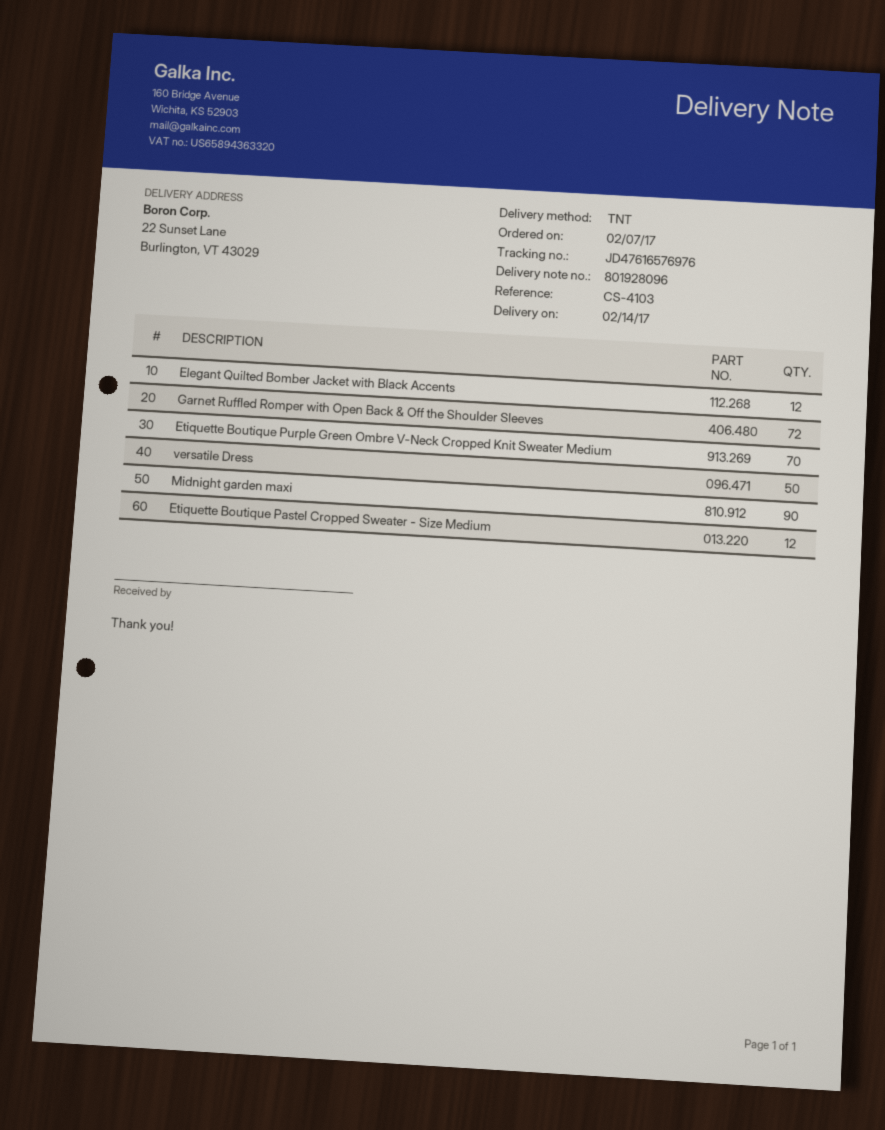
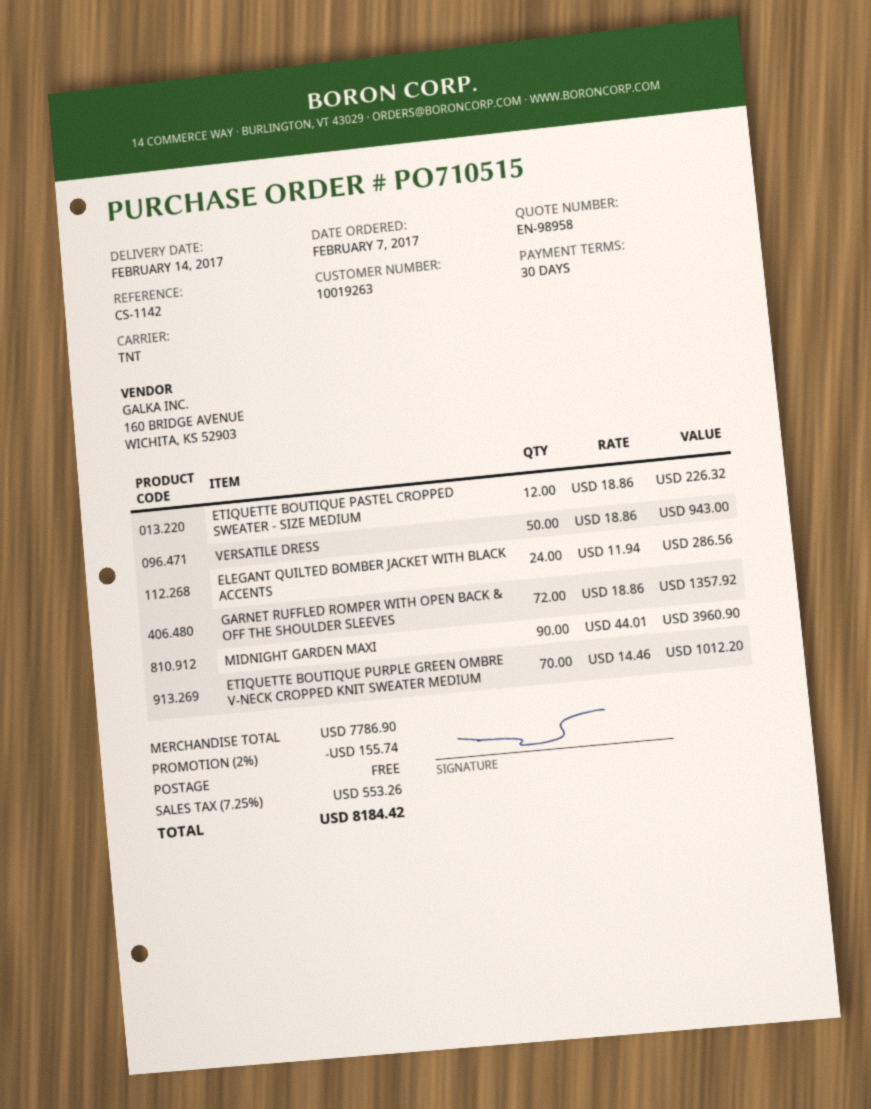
reference: CS-4103 -> CS-1142
Elegant Quilted Bomber Jacket with Black Accents: 12 -> 24

